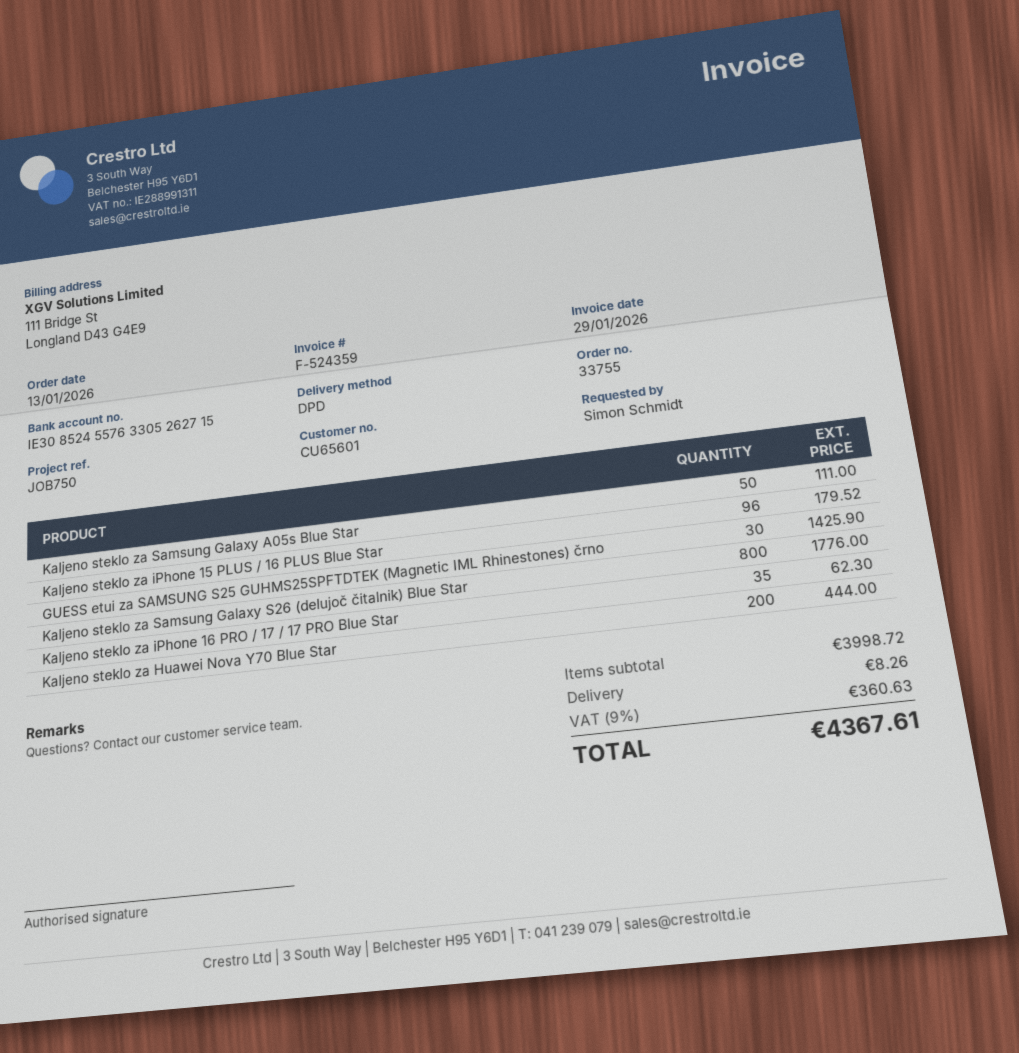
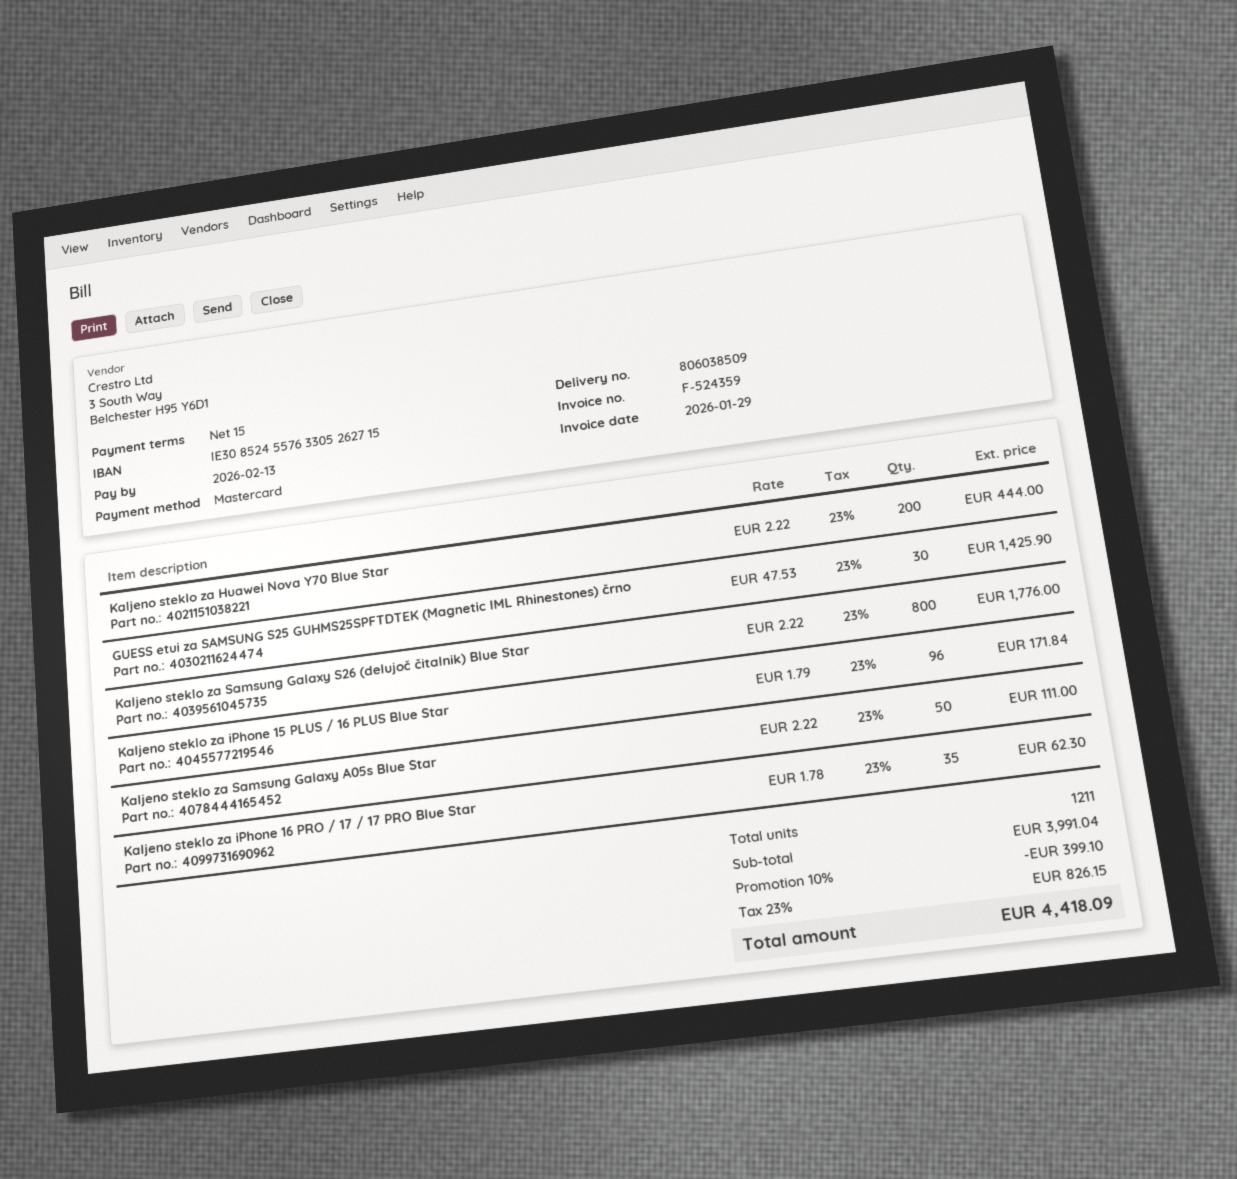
Kaljeno steklo za iPhone 15 PLUS / 16 PLUS Blue Star: 96 for 179.52 -> 96 for 171.84
subtotal: 3998.72 -> 3991.04
discount: none -> 10% = 399.10
shipping: 8.26 -> none
tax: 9% = 360.63 -> 23% = 826.15
total: 4367.61 -> 4418.09

